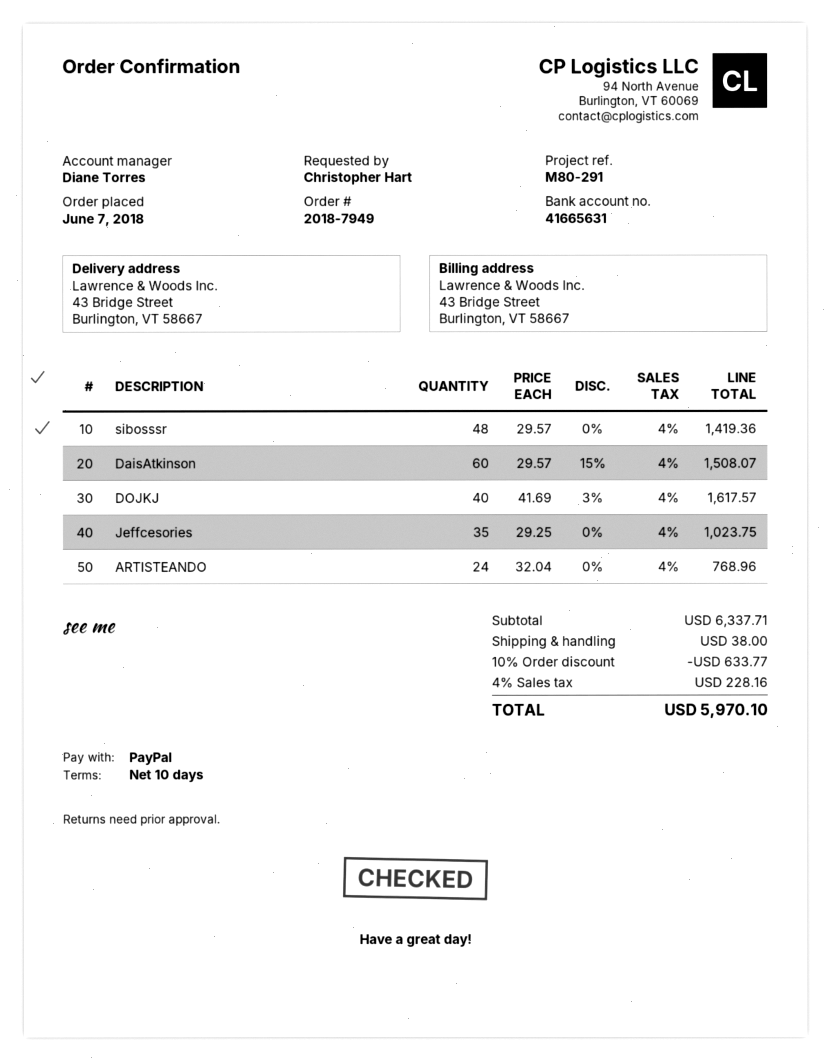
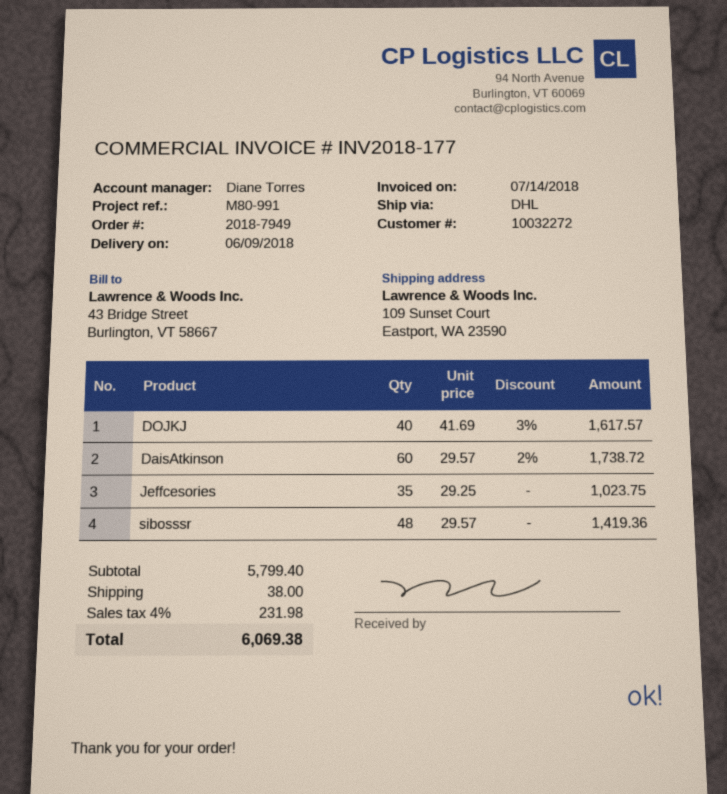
reference: M80-291 -> M80-991
ship to: 43 Bridge Street, Burlington, VT 58667 -> 109 Sunset Court, Eastport, WA 23590
DaisAtkinson: 60 x 29.57 - 15% = 1508.07 -> 60 x 29.57 - 2% = 1738.72
ARTISTEANDO: 24 x 32.04 = 768.96 -> none
subtotal: 6337.71 -> 5799.40
discount: 10% = 633.77 -> none
tax: 4% = 228.16 -> 4% = 231.98
total: 5970.10 -> 6069.38

